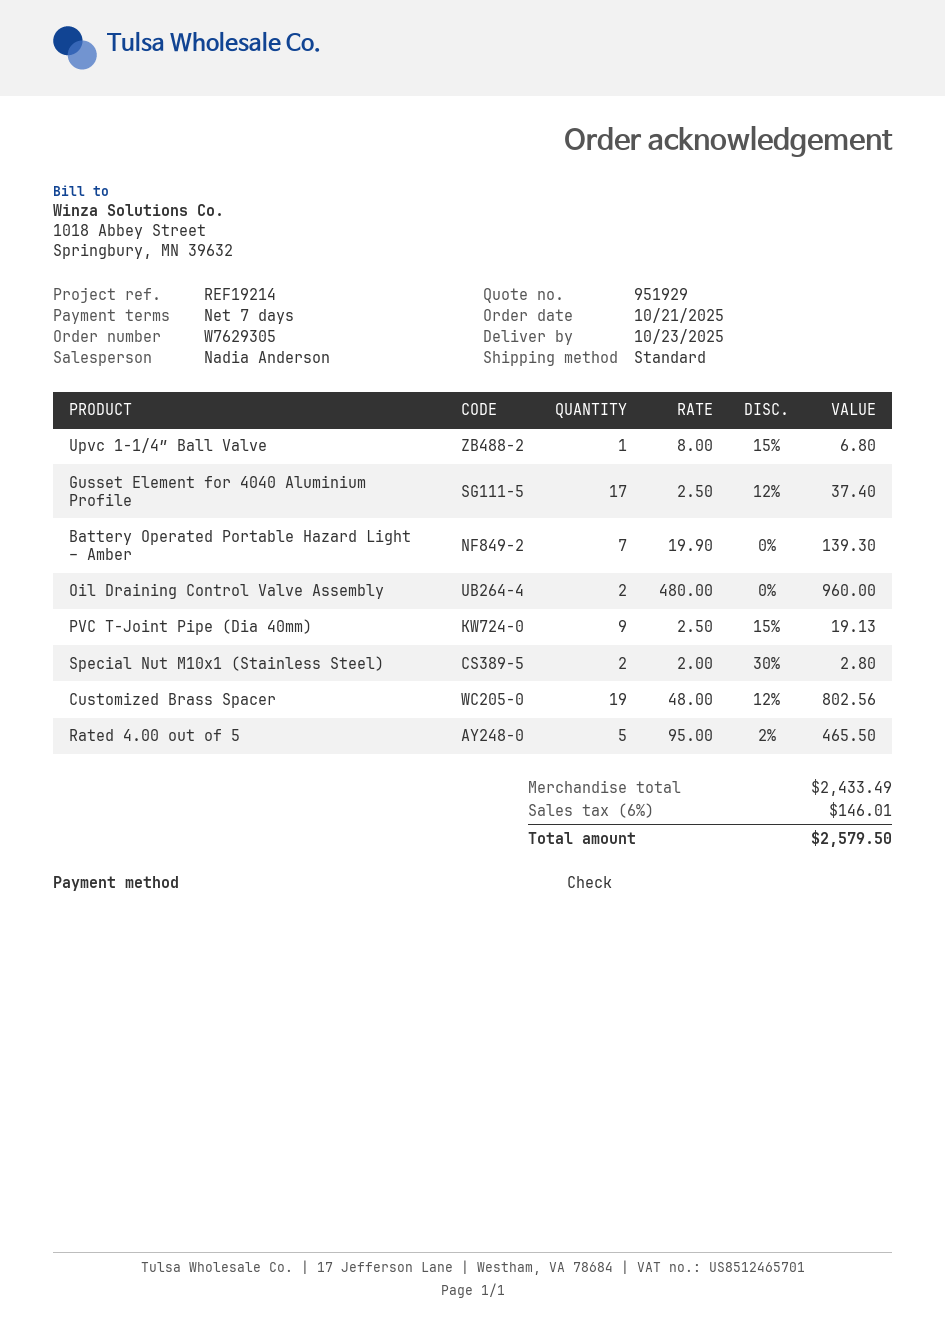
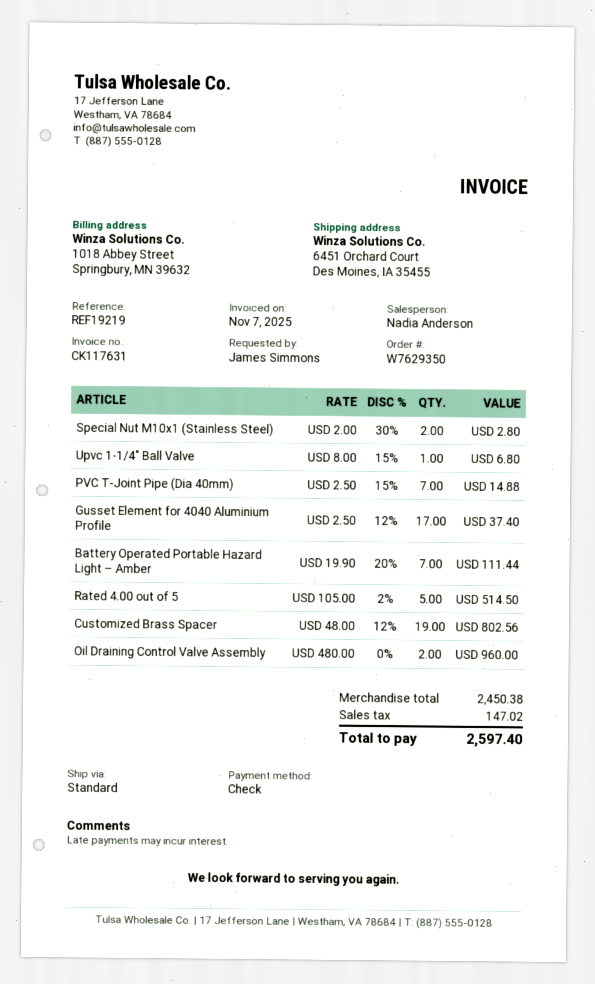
order number: W7629305 -> W7629350
reference: REF19214 -> REF19219
Battery Operated Portable Hazard Light – Amber: 7 x 19.90 = 139.30 -> 7 x 19.90 - 20% = 111.44
PVC T-Joint Pipe (Dia 40mm): 9 x 2.50 - 15% = 19.13 -> 7 x 2.50 - 15% = 14.88
Rated 4.00 out of 5: 5 x 95.00 - 2% = 465.50 -> 5 x 105.00 - 2% = 514.50
subtotal: 2433.49 -> 2450.38
tax: 146.01 -> 147.02
total: 2579.50 -> 2597.40

